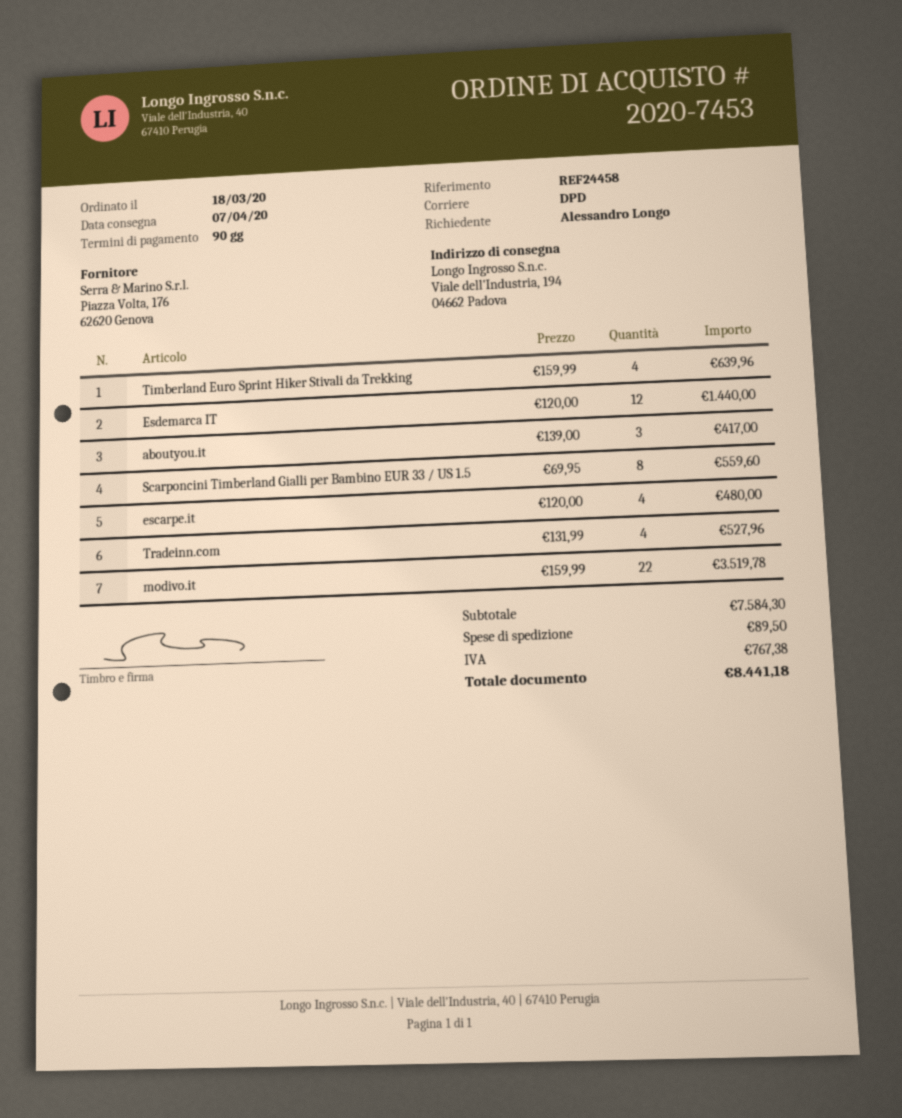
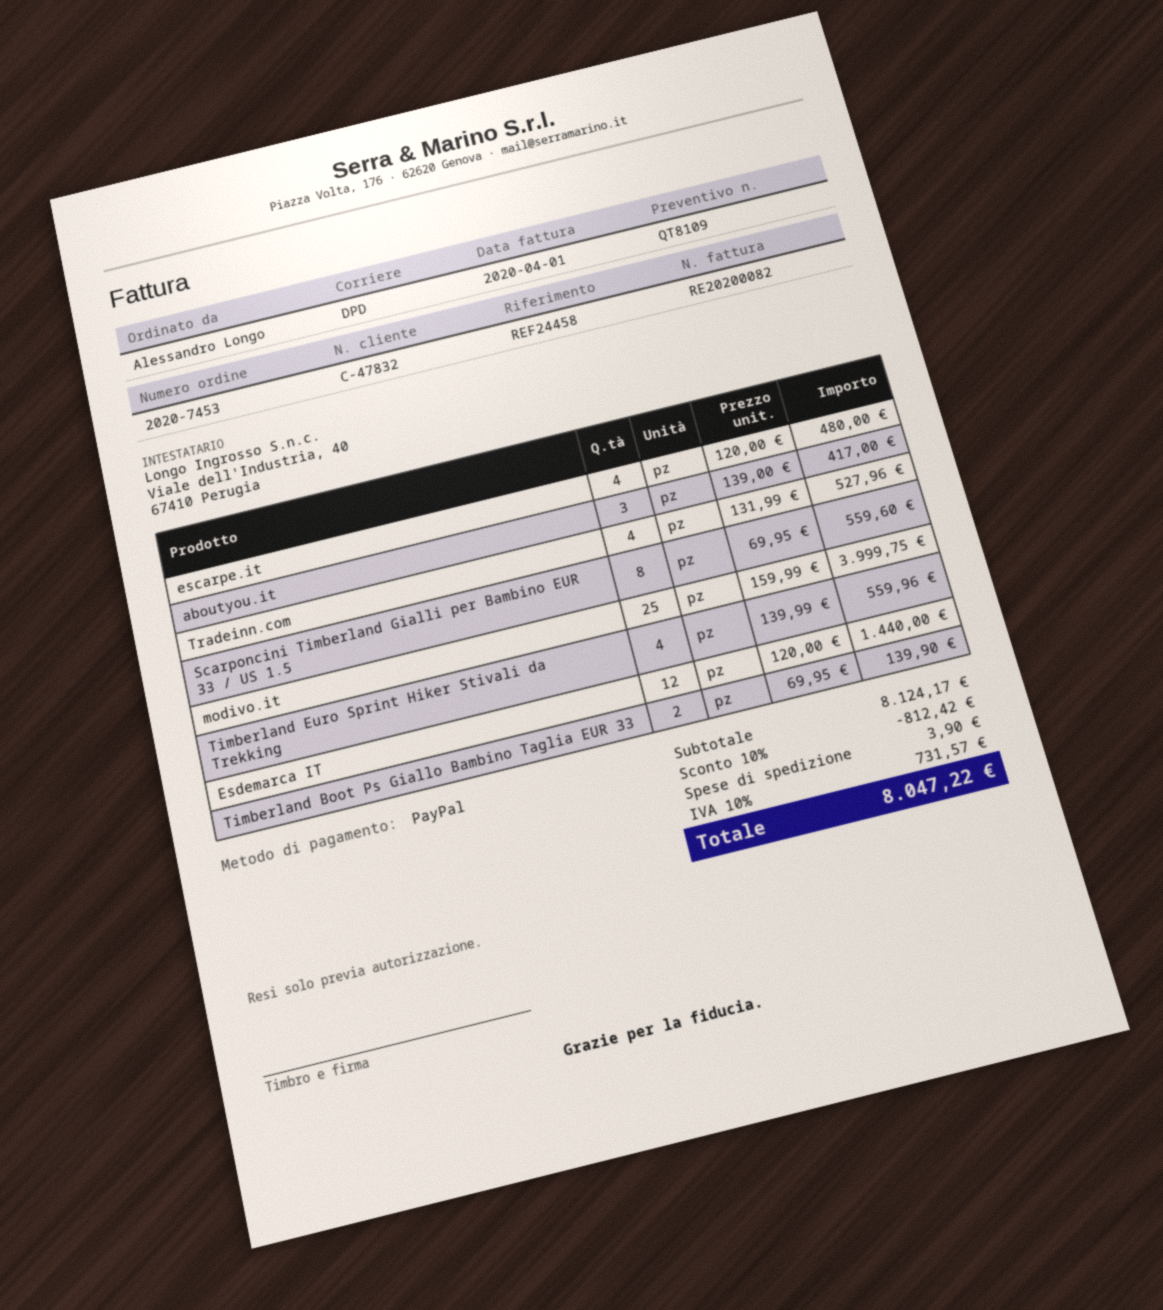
Timberland Euro Sprint Hiker Stivali da Trekking: 4 x 159.99 = 639.96 -> 4 x 139.99 = 559.96
modivo.it: 22 x 159.99 = 3519.78 -> 25 x 159.99 = 3999.75
Timberland Boot Ps Giallo Bambino Taglia EUR 33: none -> 2 x 69.95 = 139.90
subtotal: 7584.30 -> 8124.17
discount: none -> 10% = 812.42
shipping: 89.50 -> 3.90
tax: 767.38 -> 731.57
total: 8441.18 -> 8047.22

